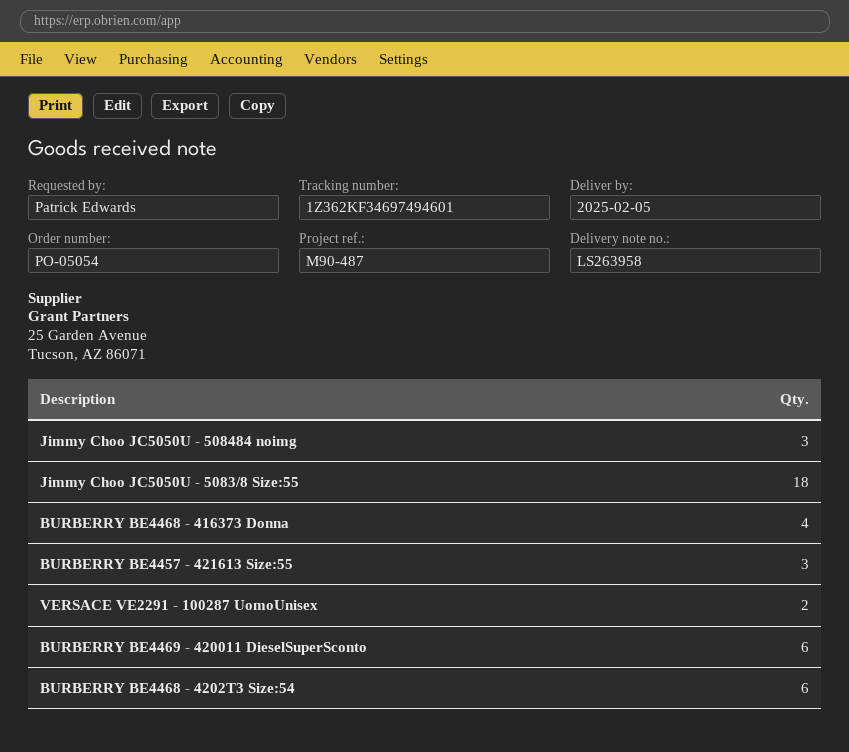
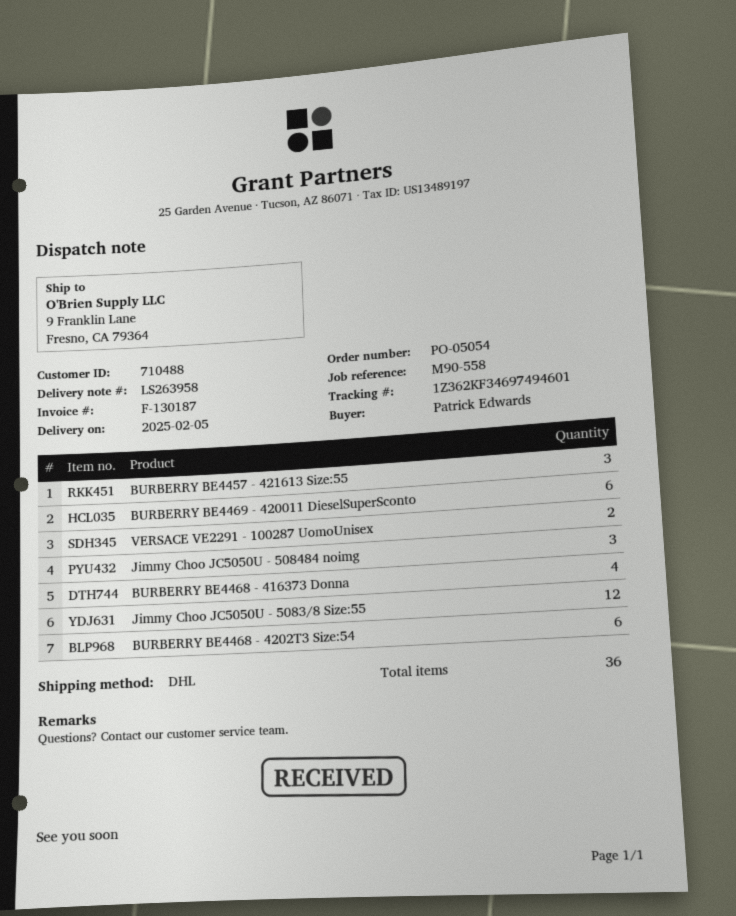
reference: M90-487 -> M90-558
Jimmy Choo JC5050U - 5083/8 Size:55: 18 -> 12

